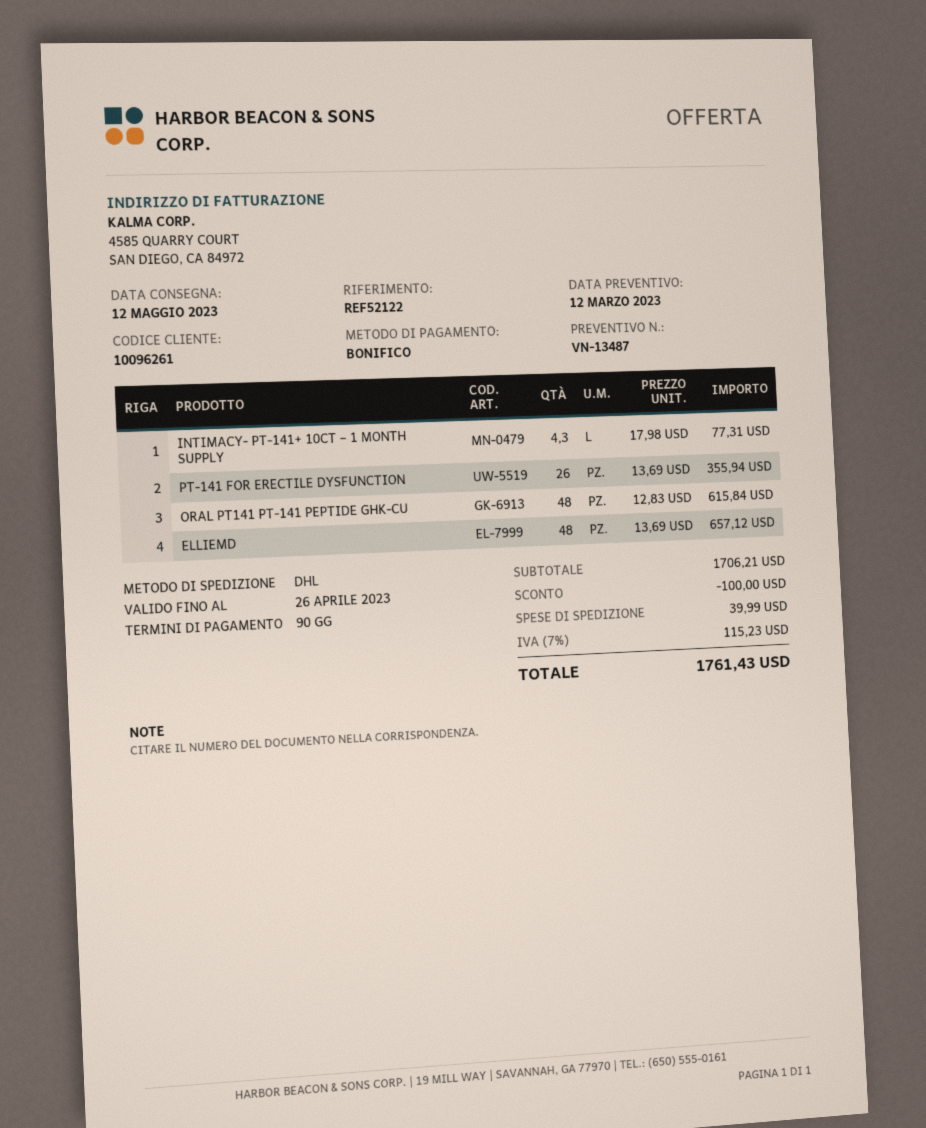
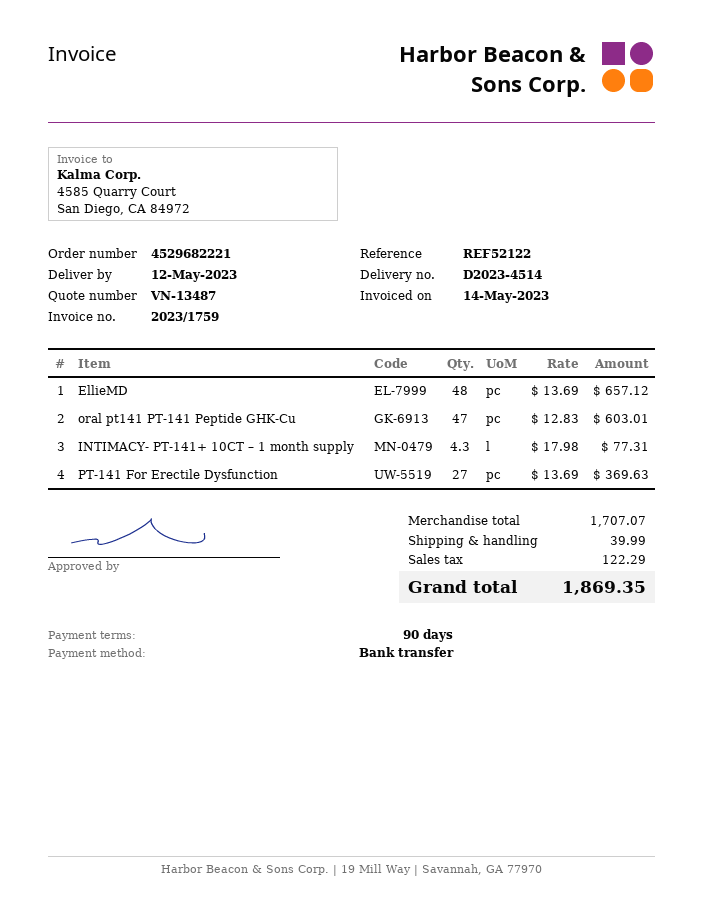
PT-141 FOR ERECTILE DYSFUNCTION: 26 x 13.69 = 355.94 -> 27 x 13.69 = 369.63
ORAL PT141 PT-141 PEPTIDE GHK-CU: 48 x 12.83 = 615.84 -> 47 x 12.83 = 603.01
subtotal: 1706.21 -> 1707.07
discount: 100.00 -> none
tax: 115.23 -> 122.29
total: 1761.43 -> 1869.35

